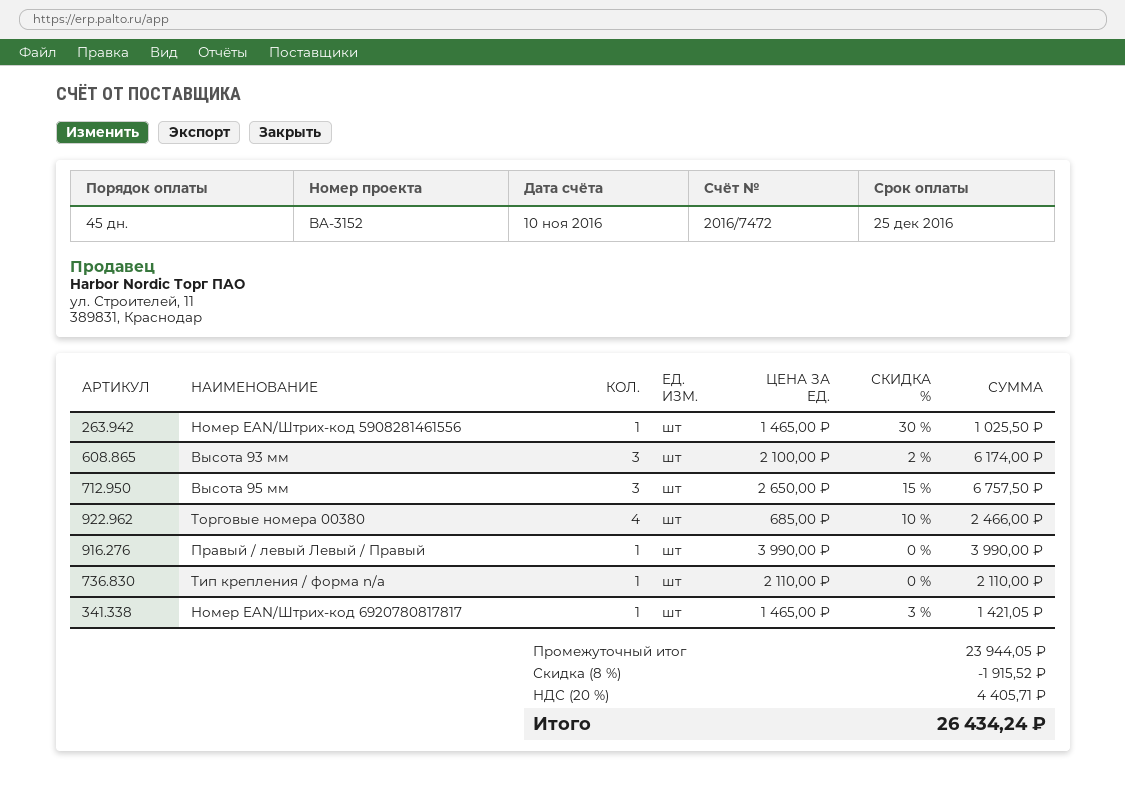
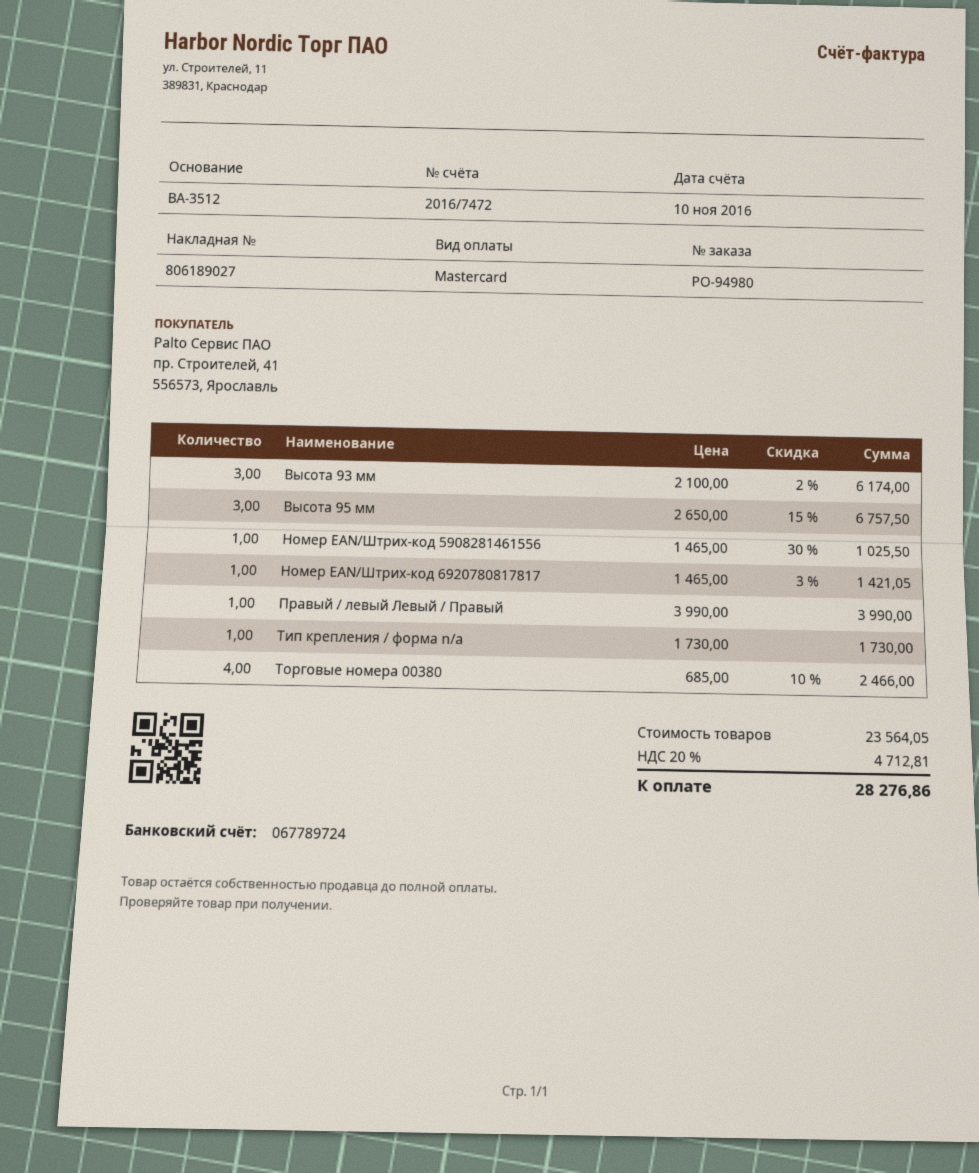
reference: BA-3152 -> BA-3512
Тип крепления / форма n/a: 1 x 2110.00 = 2110.00 -> 1 x 1730.00 = 1730.00
subtotal: 23944.05 -> 23564.05
discount: 8% = 1915.52 -> none
tax: 20% = 4405.71 -> 20% = 4712.81
total: 26434.24 -> 28276.86

